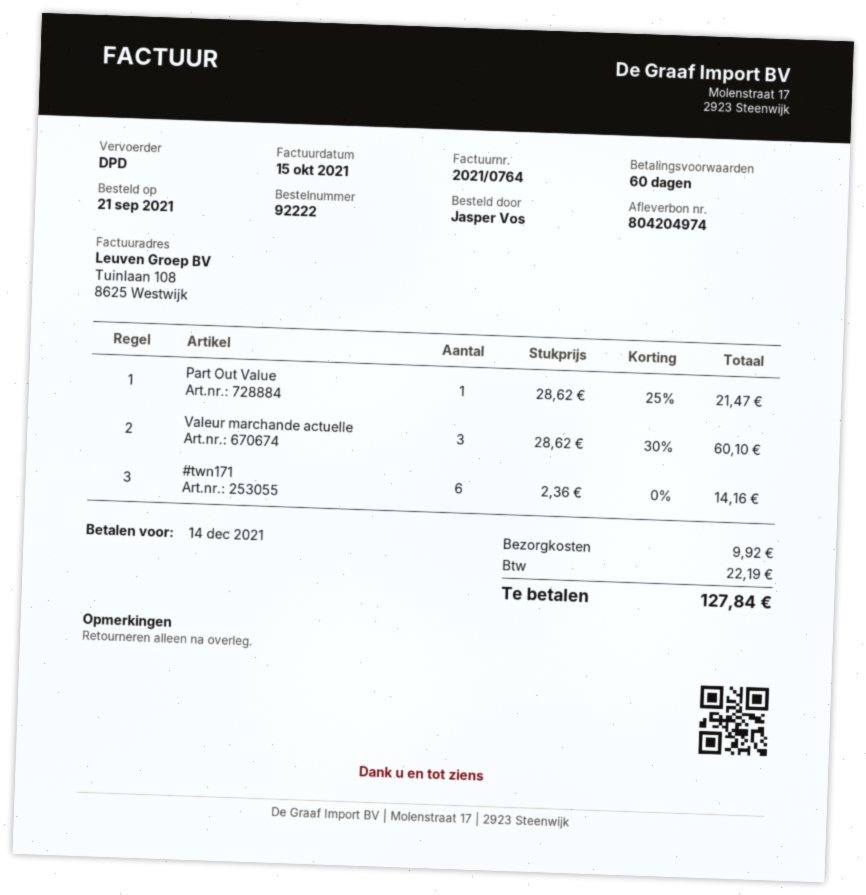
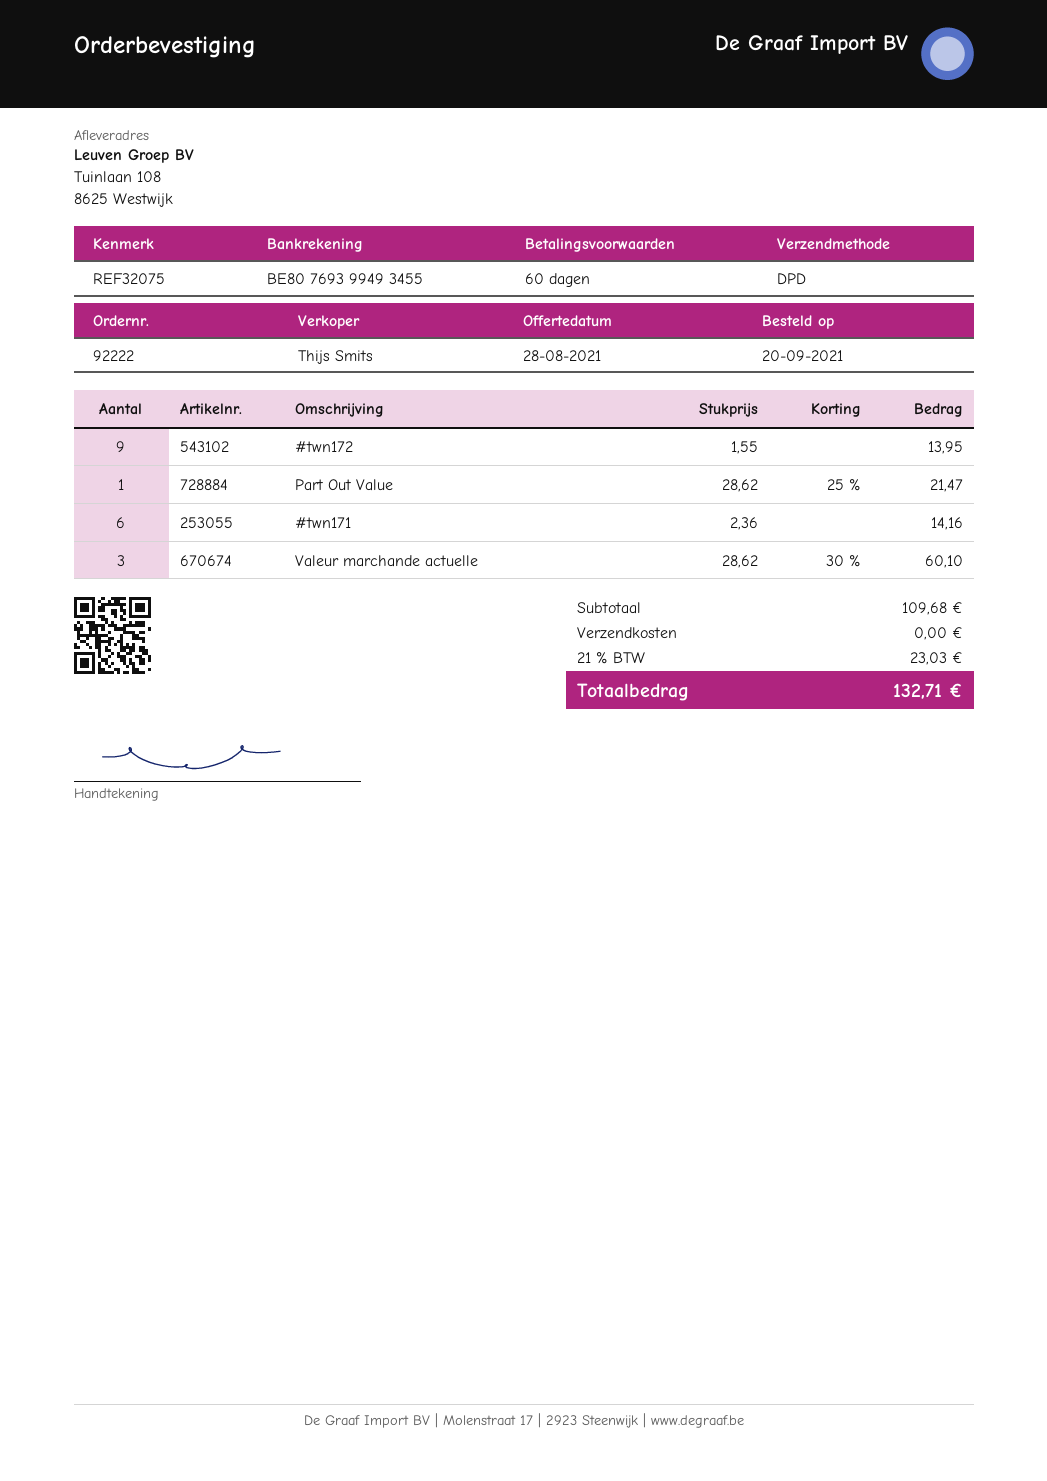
order date: 2021-09-21 -> 2021-09-20
#twn172: none -> 9 x 1.55 = 13.95
shipping: 9.92 -> 0.00
tax: 22.19 -> 23.03
total: 127.84 -> 132.71

